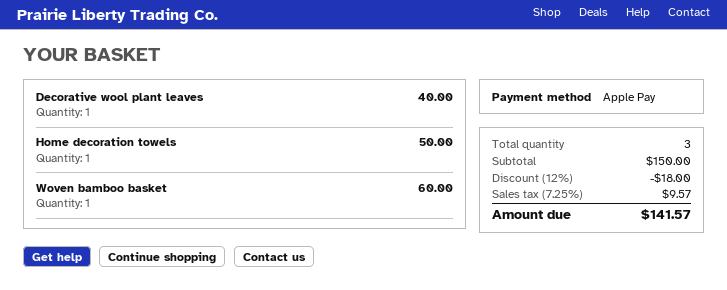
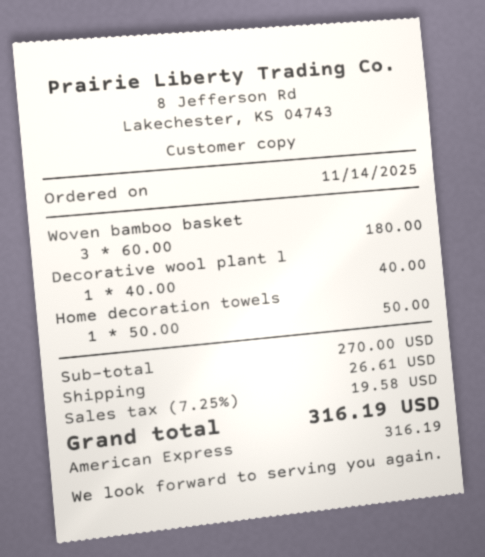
payment method: Apple Pay -> American Express
Woven bamboo basket: 1 for 60.00 -> 3 for 180.00
subtotal: 150.00 -> 270.00
discount: 12% = 18.00 -> none
shipping: none -> 26.61
tax: 7.25% = 9.57 -> 7.25% = 19.58
total: 141.57 -> 316.19

